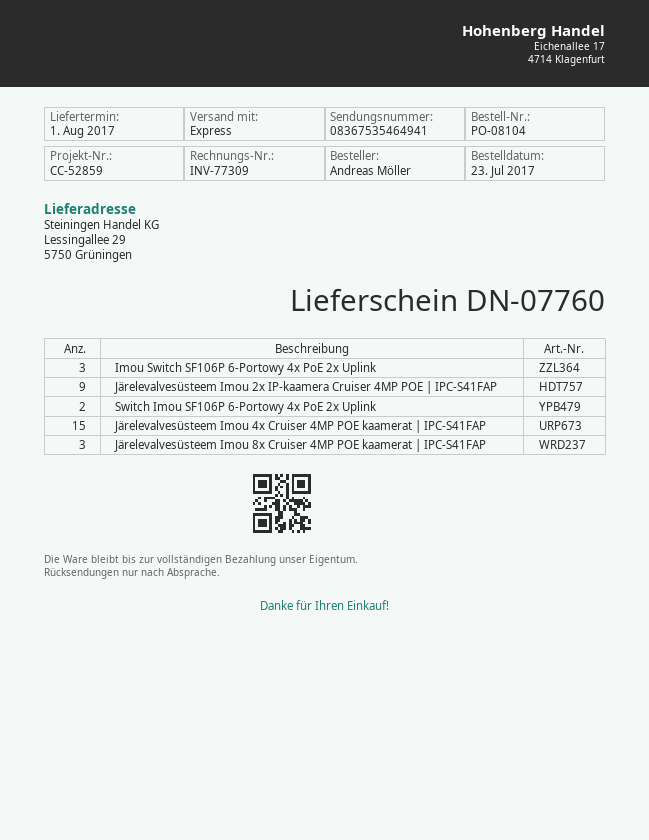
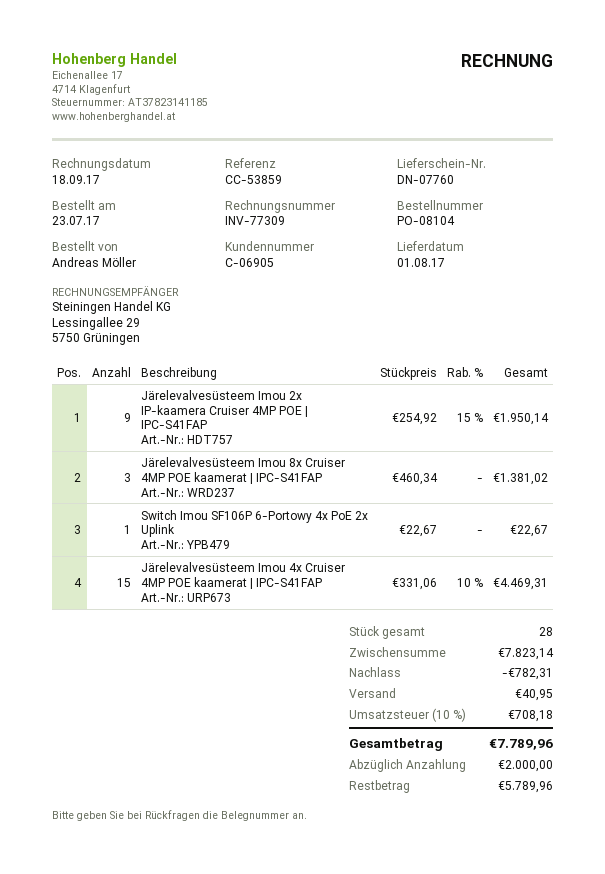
reference: CC-52859 -> CC-53859
Imou Switch SF106P 6-Portowy 4x PoE 2x Uplink: 3 -> none
Switch Imou SF106P 6-Portowy 4x PoE 2x Uplink: 2 -> 1

